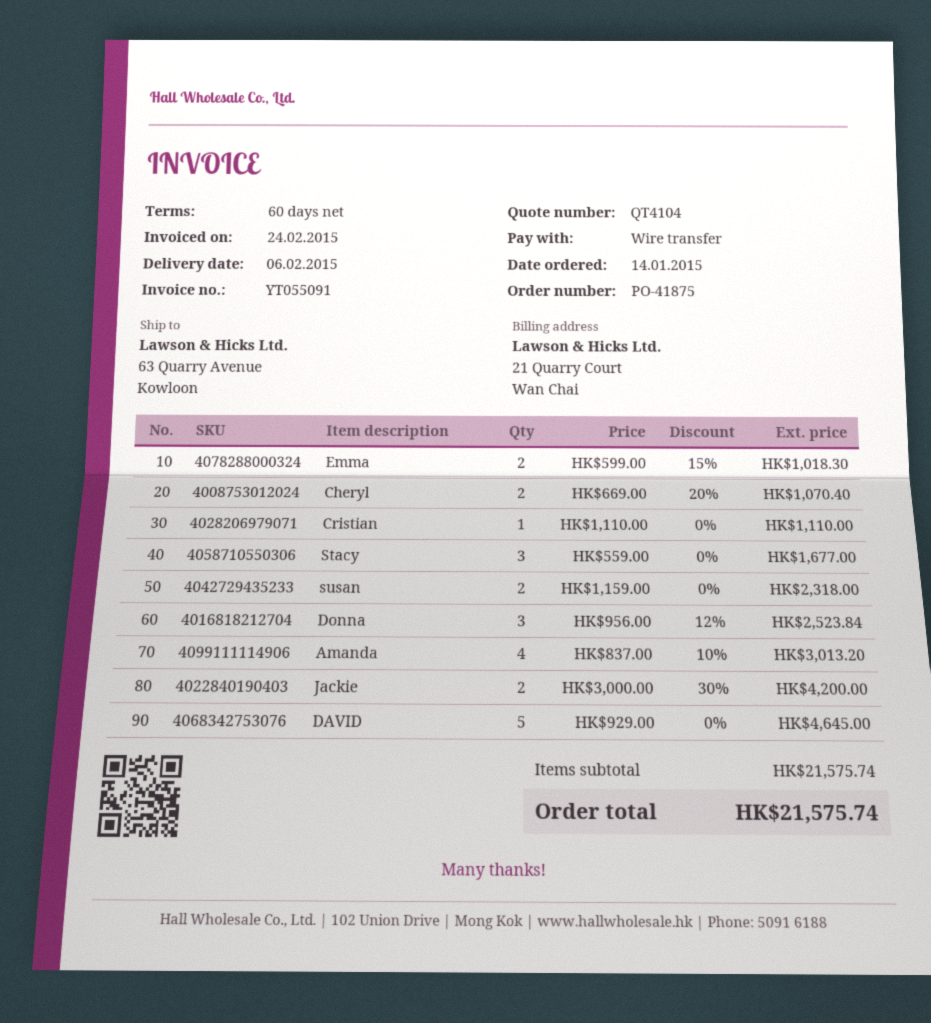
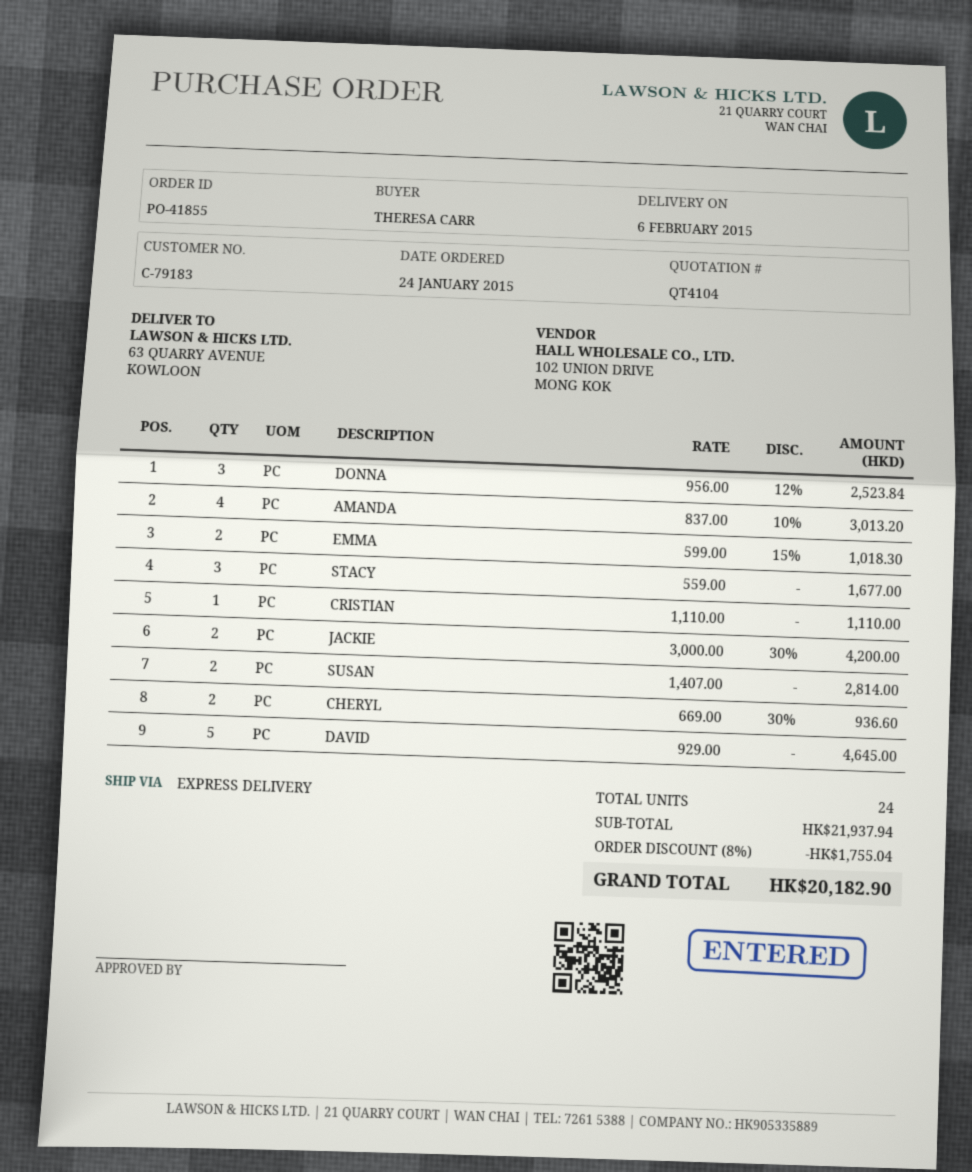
order number: PO-41875 -> PO-41855
order date: 2015-01-14 -> 2015-01-24
Cheryl: 2 x 669.00 - 20% = 1070.40 -> 2 x 669.00 - 30% = 936.60
susan: 2 x 1159.00 = 2318.00 -> 2 x 1407.00 = 2814.00
subtotal: 21575.74 -> 21937.94
discount: none -> 8% = 1755.04
total: 21575.74 -> 20182.90

